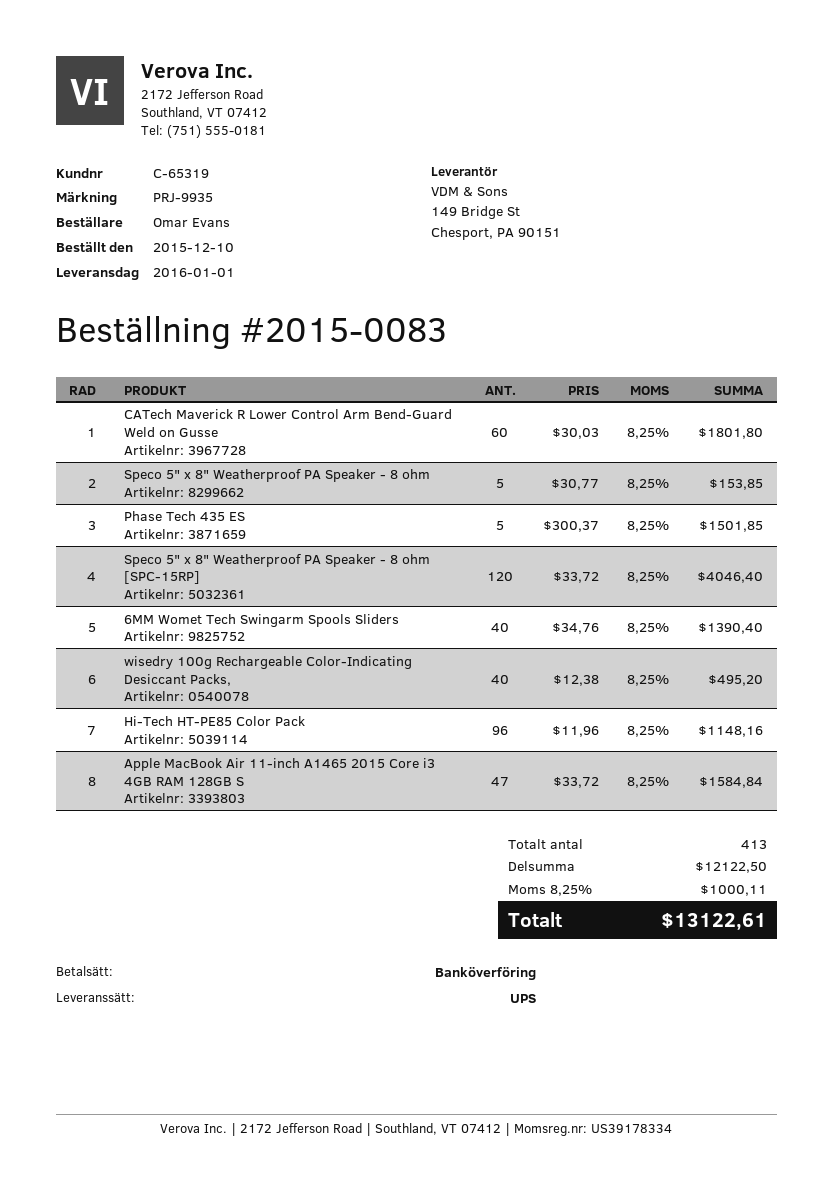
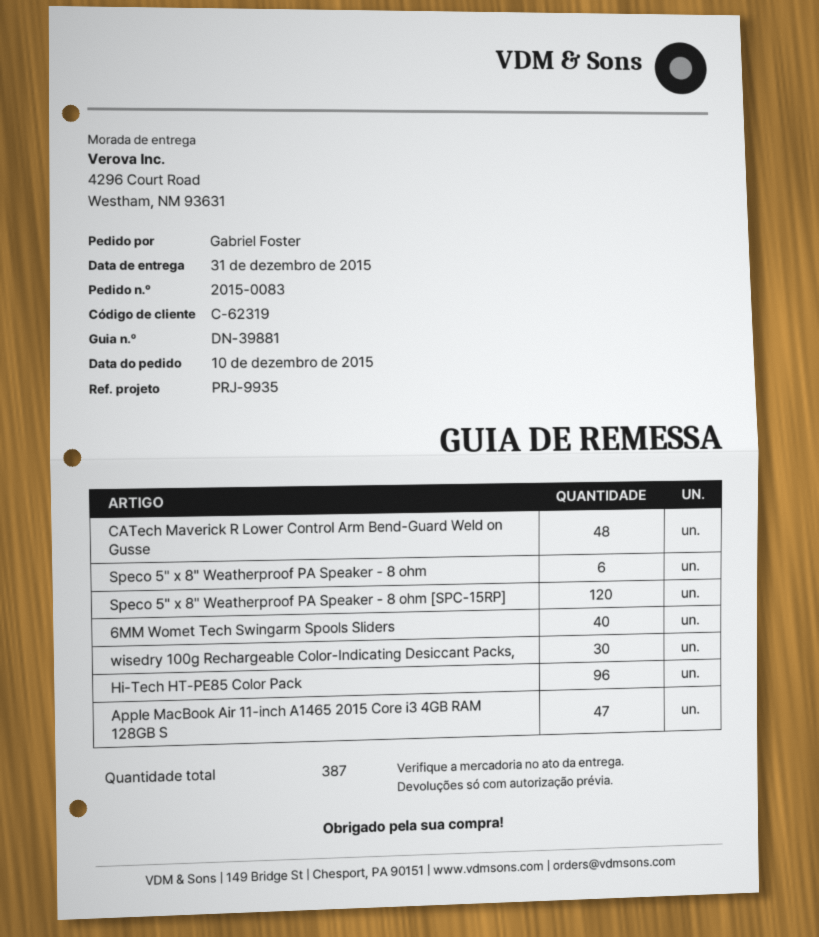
delivery date: 2016-01-01 -> 2015-12-31
customer number: C-65319 -> C-62319
ordered by: Omar Evans -> Gabriel Foster
CATech Maverick R Lower Control Arm Bend-Guard Weld on Gusse: 60 -> 48
Speco 5" x 8" Weatherproof PA Speaker - 8 ohm: 5 -> 6
Phase Tech 435 ES: 5 -> none
wisedry 100g Rechargeable Color-Indicating Desiccant Packs,: 40 -> 30
total quantity: 413 -> 387

